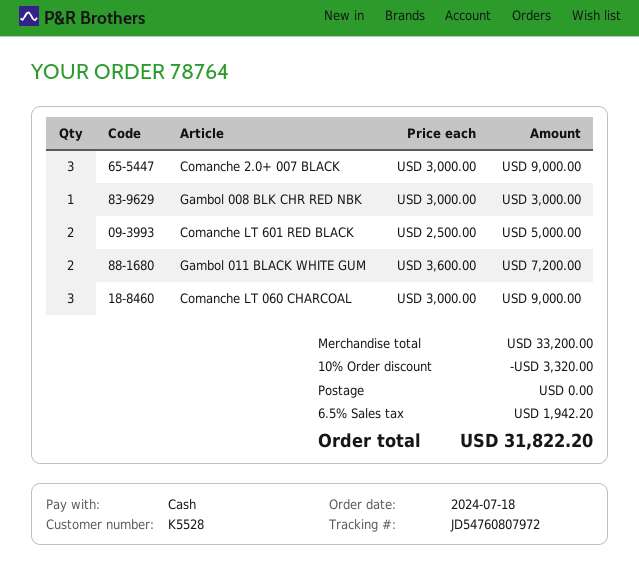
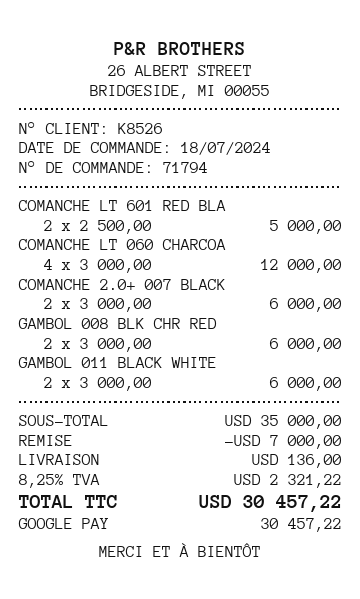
order number: 78764 -> 71794
customer number: K5528 -> K8526
payment method: cash -> Google Pay
Comanche 2.0+ 007 BLACK: 3 x 3000.00 = 9000.00 -> 2 x 3000.00 = 6000.00
Gambol 008 BLK CHR RED NBK: 1 x 3000.00 = 3000.00 -> 2 x 3000.00 = 6000.00
Gambol 011 BLACK WHITE GUM: 2 x 3600.00 = 7200.00 -> 2 x 3000.00 = 6000.00
Comanche LT 060 CHARCOAL: 3 x 3000.00 = 9000.00 -> 4 x 3000.00 = 12000.00
subtotal: 33200.00 -> 35000.00
discount: 3320.00 -> 7000.00
shipping: 0.00 -> 136.00
tax: 6.5% = 1942.20 -> 8.25% = 2321.22
total: 31822.20 -> 30457.22

